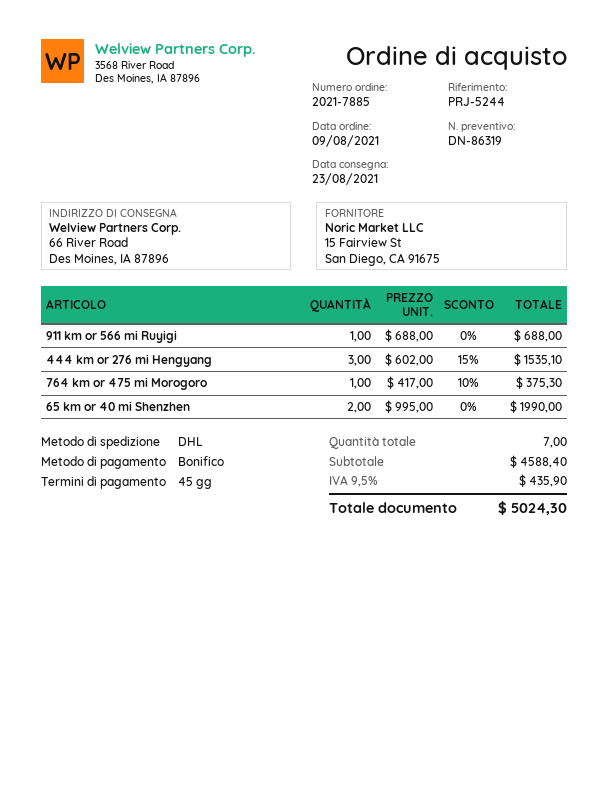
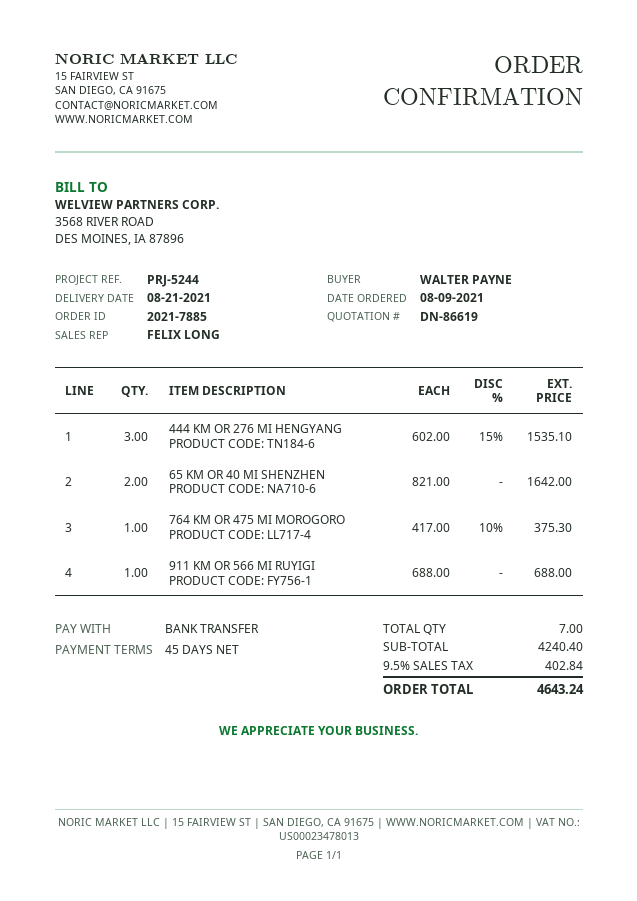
quote number: DN-86319 -> DN-86619
delivery date: 2021-08-23 -> 2021-08-21
65 km or 40 mi Shenzhen: 2 x 995.00 = 1990.00 -> 2 x 821.00 = 1642.00
subtotal: 4588.40 -> 4240.40
tax: 9.5% = 435.90 -> 9.5% = 402.84
total: 5024.30 -> 4643.24

